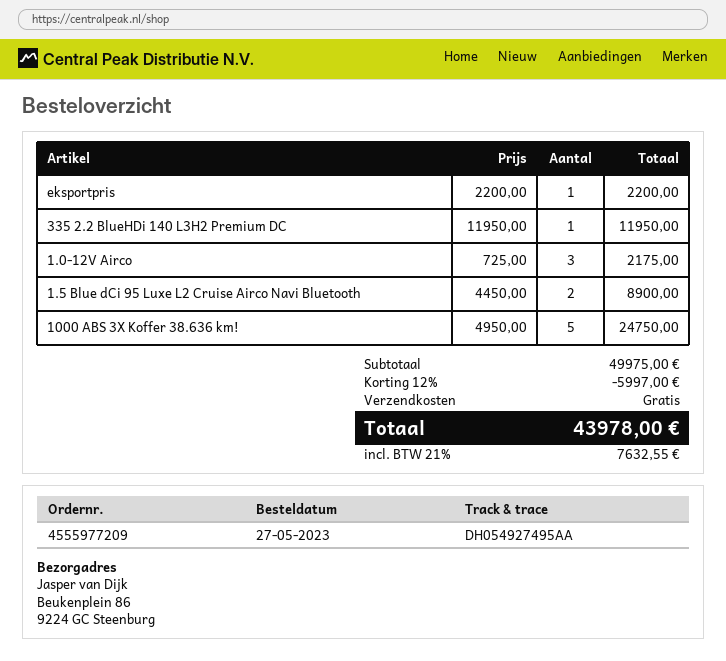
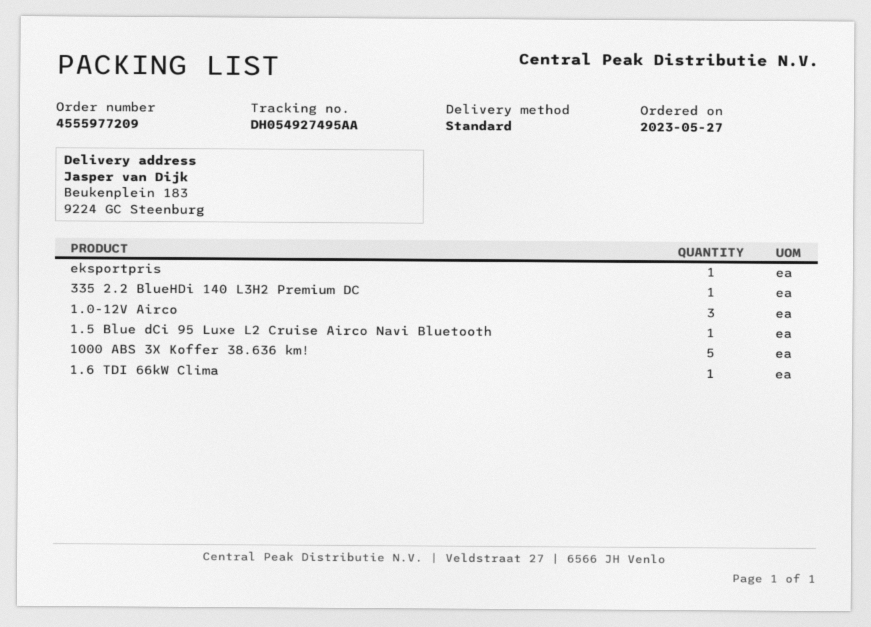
ship to: Beukenplein 86, 9224 GC Steenburg -> Beukenplein 183, 9224 GC Steenburg
1.5 Blue dCi 95 Luxe L2 Cruise Airco Navi Bluetooth: 2 -> 1
1.6 TDI 66kW Clima: none -> 1

